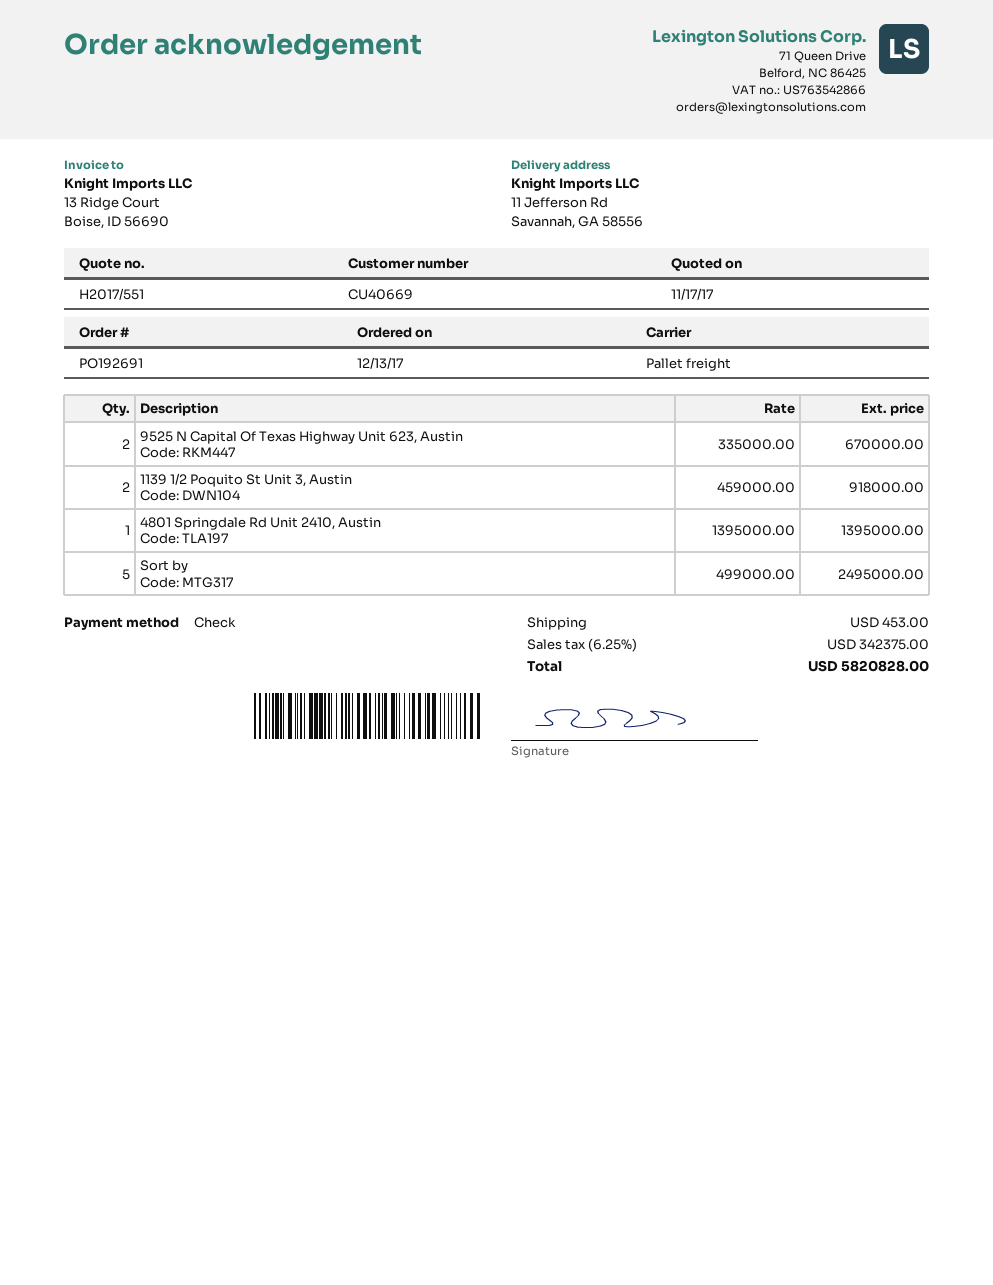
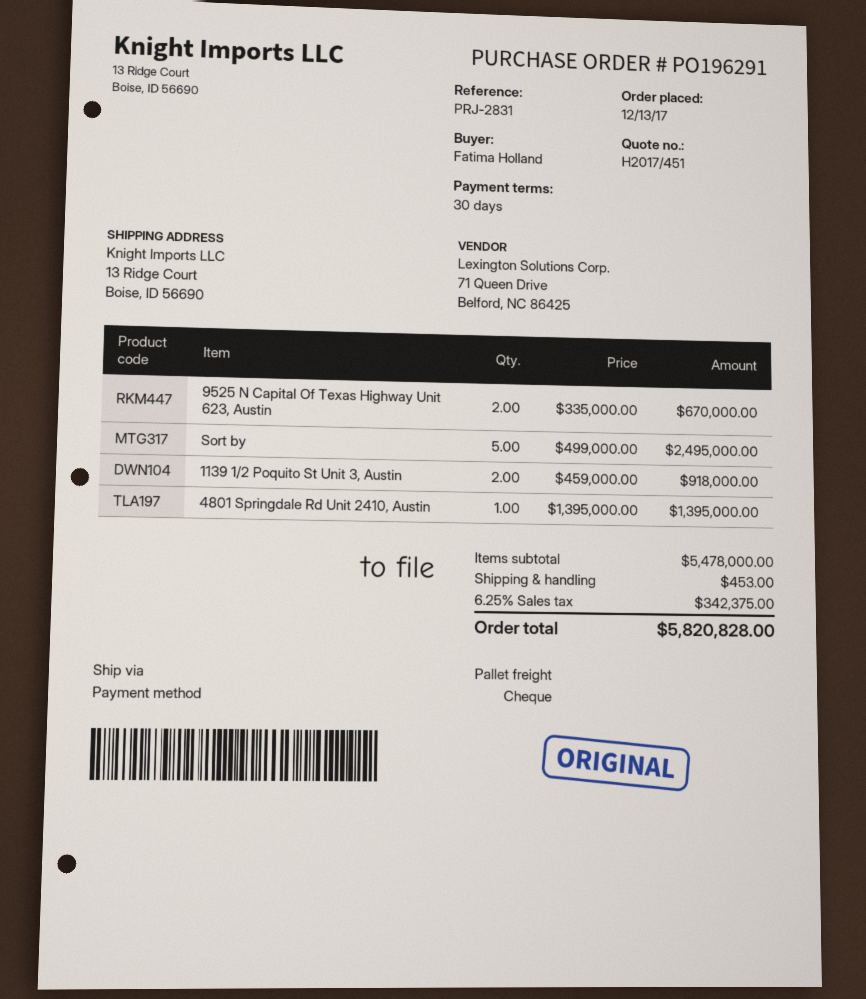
quote number: H2017/551 -> H2017/451
order number: PO192691 -> PO196291
ship to: 11 Jefferson Rd, Savannah, GA 58556 -> 13 Ridge Court, Boise, ID 56690

